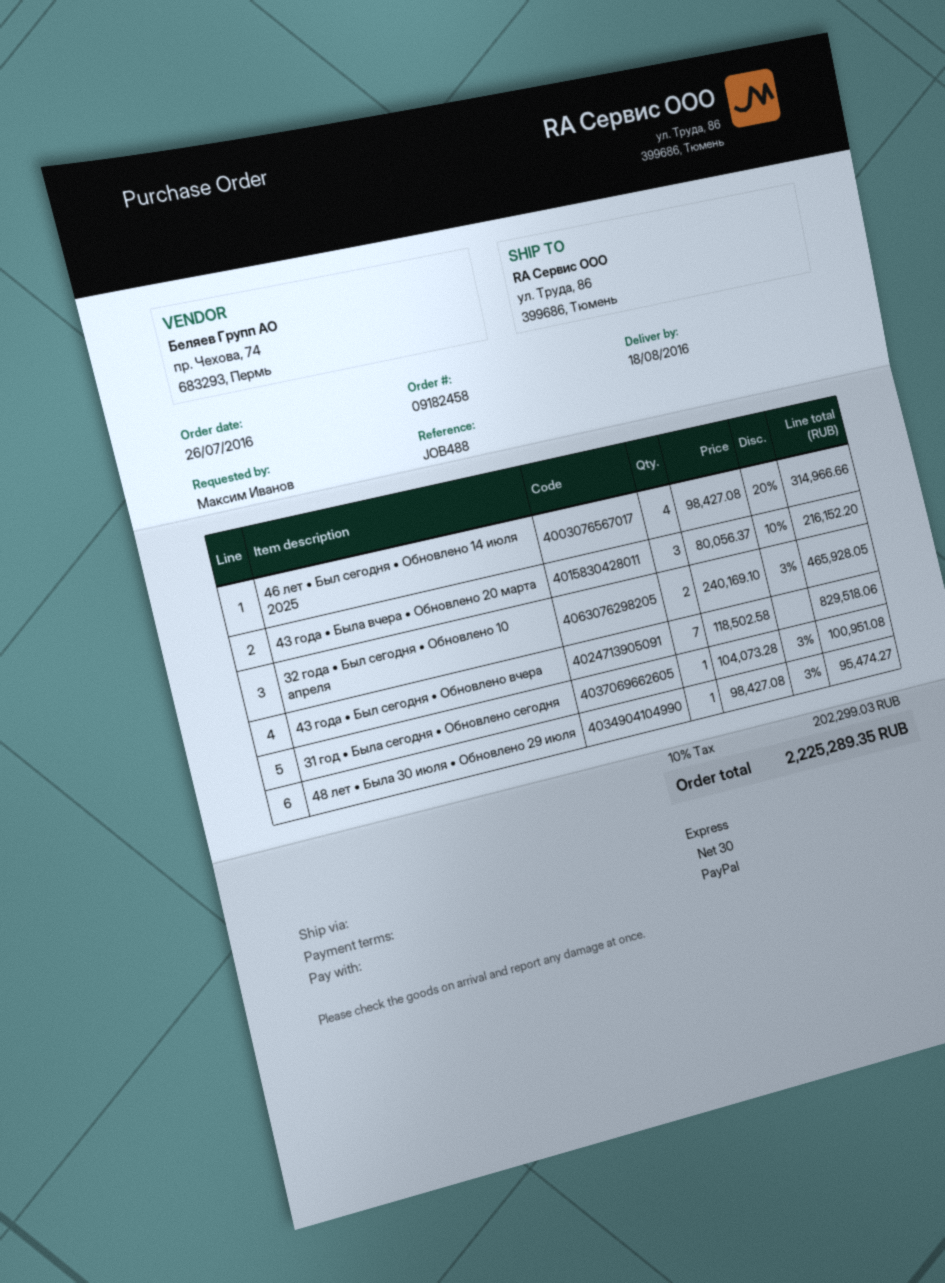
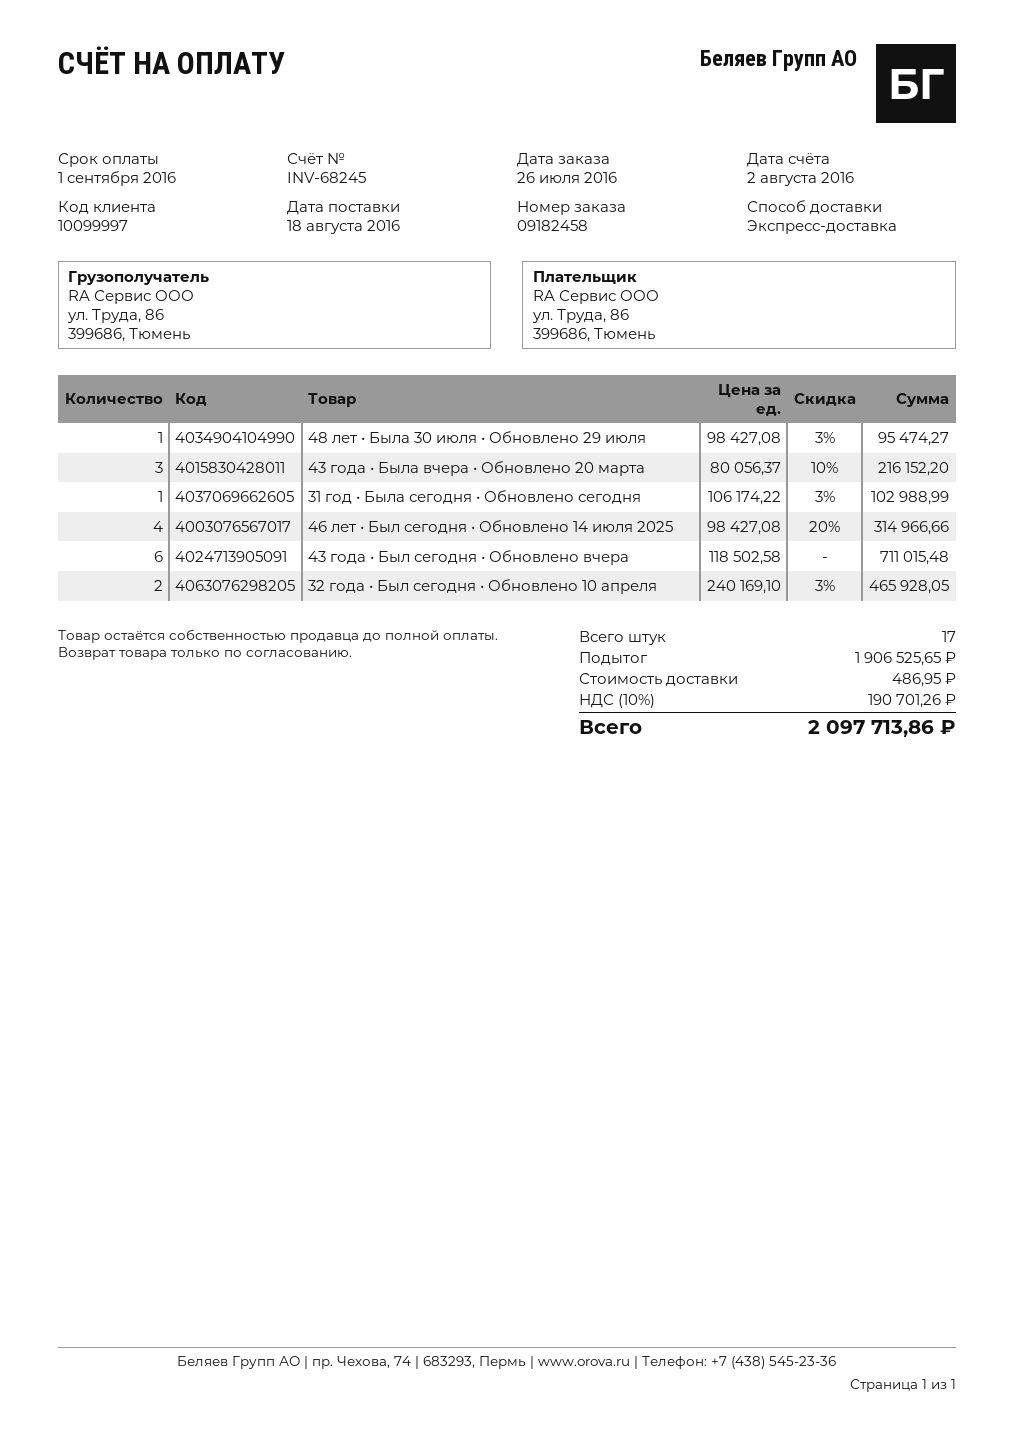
43 года • Был сегодня • Обновлено вчера: 7 x 118502.58 = 829518.06 -> 6 x 118502.58 = 711015.48
31 год • Была сегодня • Обновлено сегодня: 1 x 104073.28 - 3% = 100951.08 -> 1 x 106174.22 - 3% = 102988.99
shipping: none -> 486.95
tax: 10% = 202299.03 -> 10% = 190701.26
total: 2225289.35 -> 2097713.86

